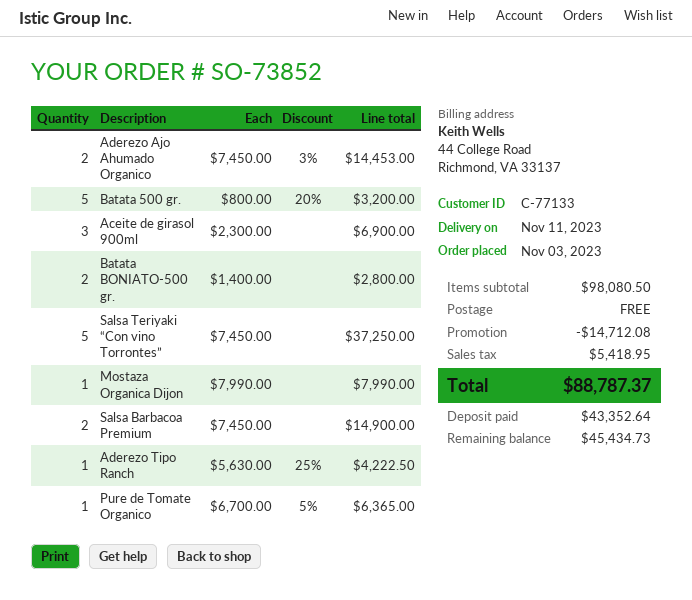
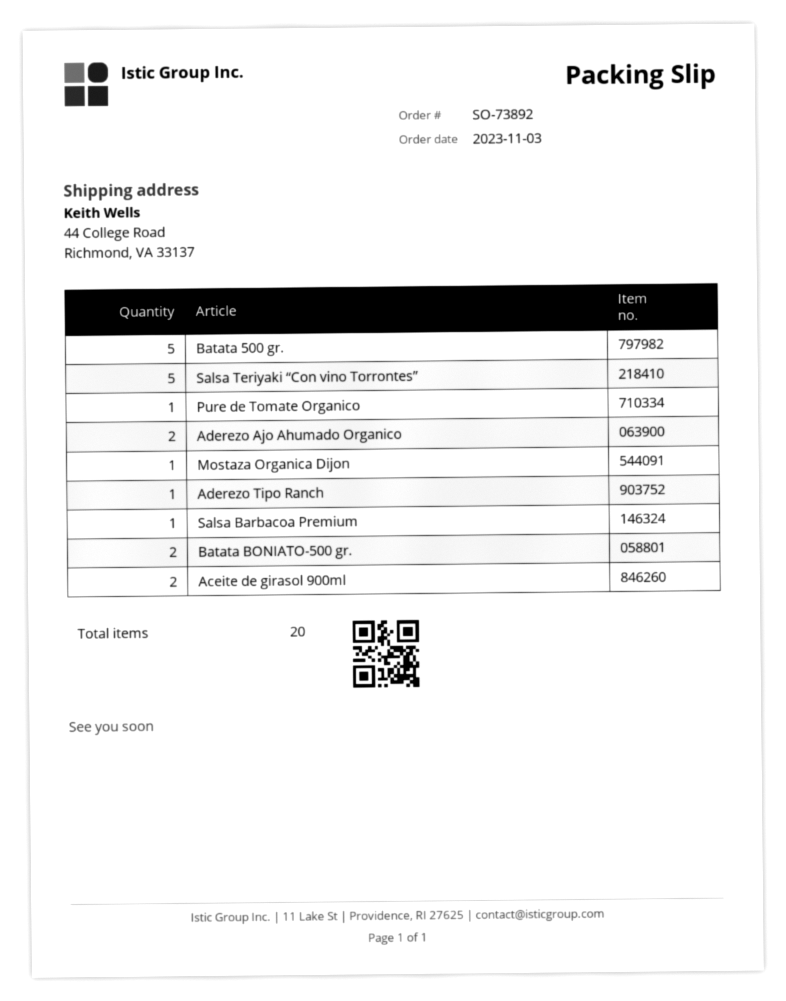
order number: SO-73852 -> SO-73892
Aceite de girasol 900ml: 3 -> 2
Salsa Barbacoa Premium: 2 -> 1

